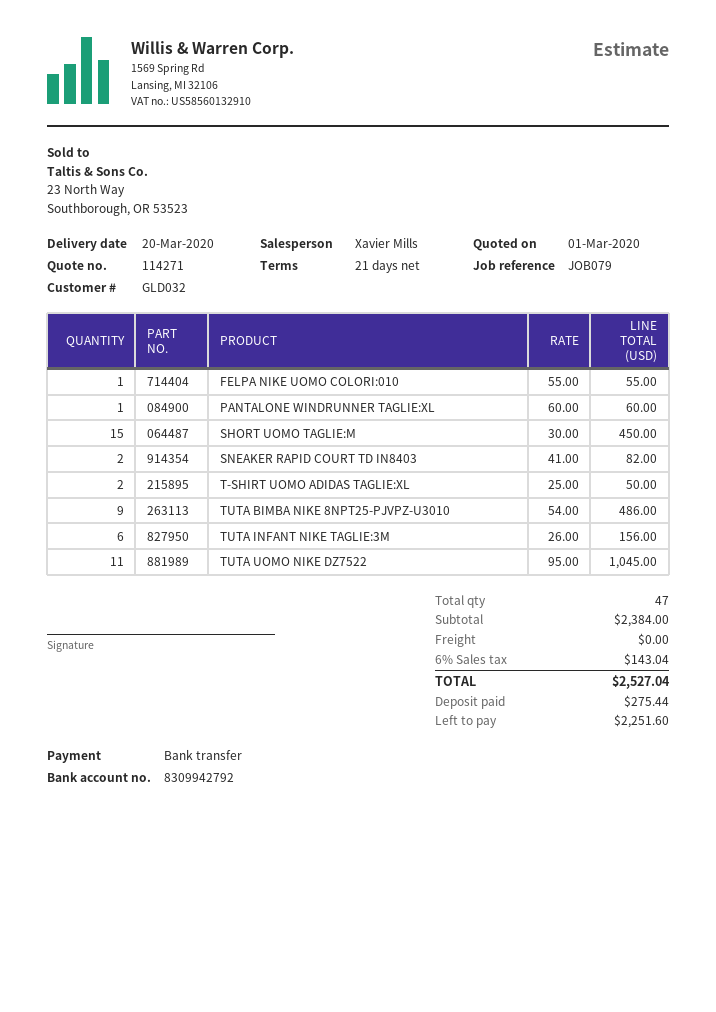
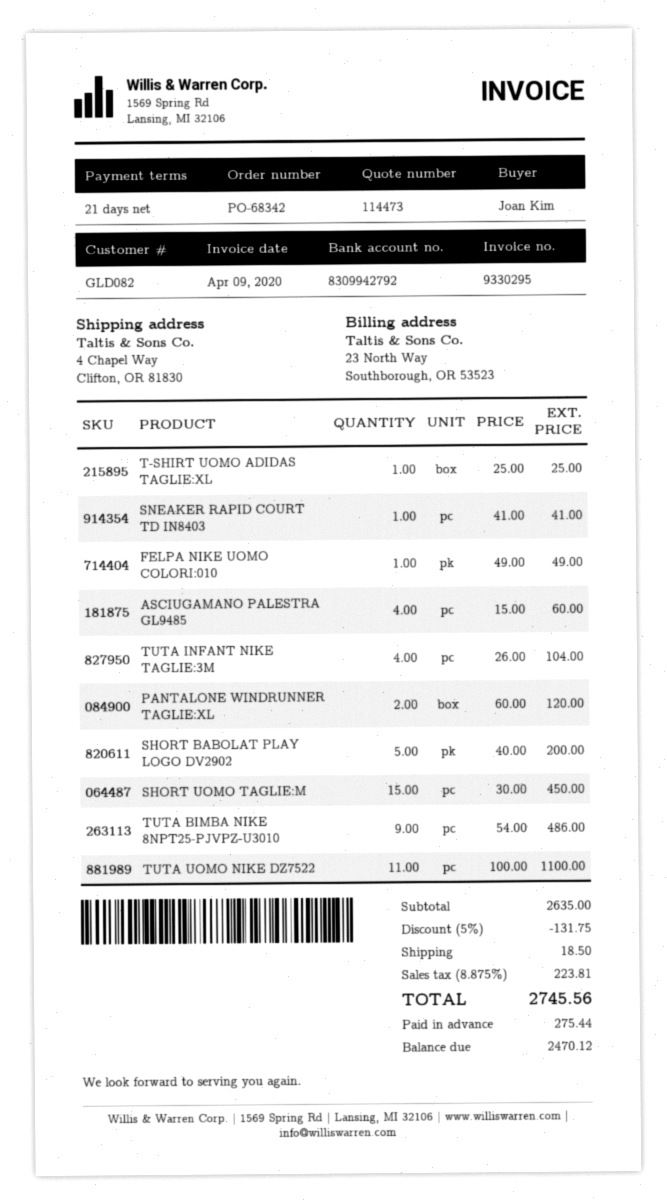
quote number: 114271 -> 114473
customer number: GLD032 -> GLD082
FELPA NIKE UOMO COLORI:010: 1 x 55.00 = 55.00 -> 1 x 49.00 = 49.00
PANTALONE WINDRUNNER TAGLIE:XL: 1 x 60.00 = 60.00 -> 2 x 60.00 = 120.00
SNEAKER RAPID COURT TD IN8403: 2 x 41.00 = 82.00 -> 1 x 41.00 = 41.00
T-SHIRT UOMO ADIDAS TAGLIE:XL: 2 x 25.00 = 50.00 -> 1 x 25.00 = 25.00
TUTA INFANT NIKE TAGLIE:3M: 6 x 26.00 = 156.00 -> 4 x 26.00 = 104.00
TUTA UOMO NIKE DZ7522: 11 x 95.00 = 1045.00 -> 11 x 100.00 = 1100.00
ASCIUGAMANO PALESTRA GL9485: none -> 4 x 15.00 = 60.00
SHORT BABOLAT PLAY LOGO DV2902: none -> 5 x 40.00 = 200.00
subtotal: 2384.00 -> 2635.00
discount: none -> 5% = 131.75
shipping: 0.00 -> 18.50
tax: 6% = 143.04 -> 8.875% = 223.81
total: 2527.04 -> 2745.56
balance: 2251.60 -> 2470.12

